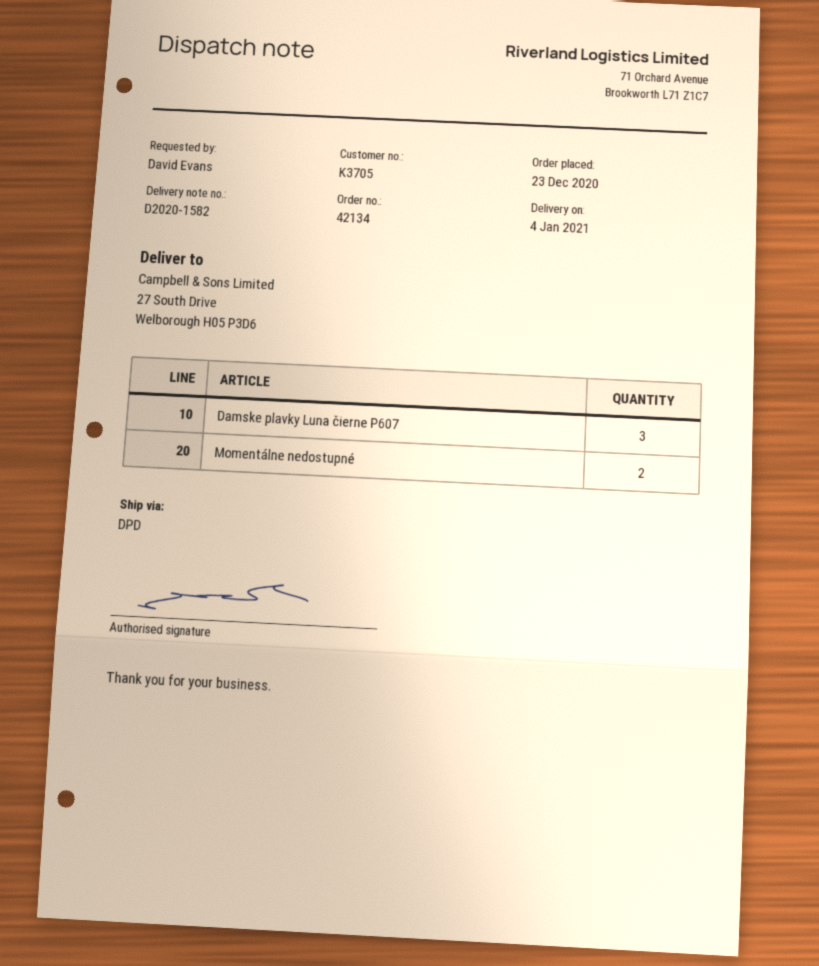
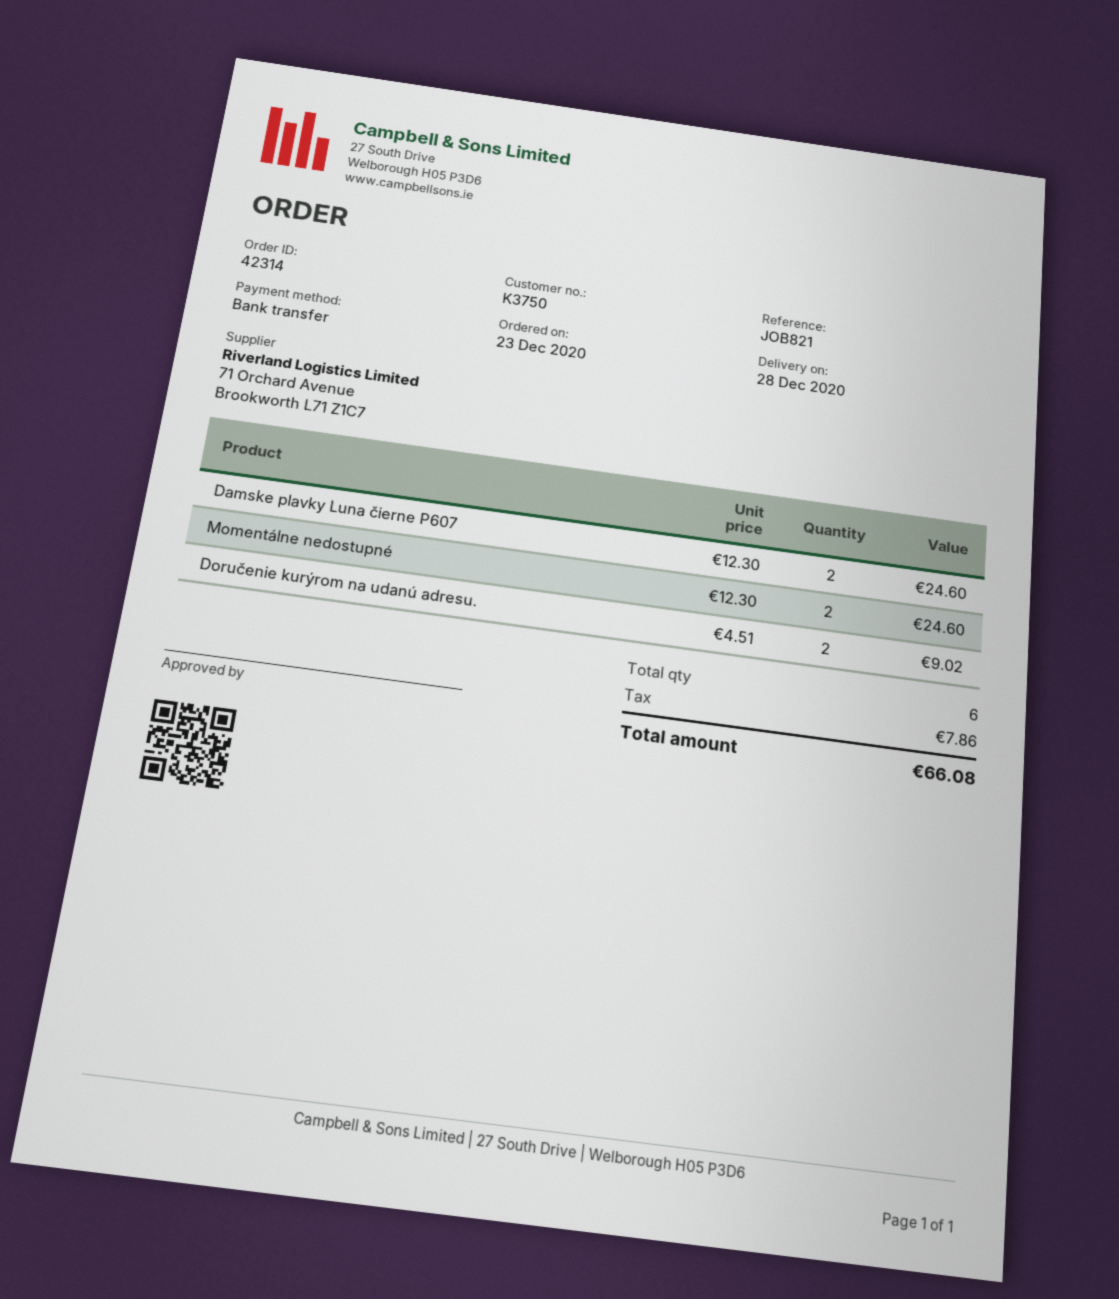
order number: 42134 -> 42314
delivery date: 2021-01-04 -> 2020-12-28
customer number: K3705 -> K3750
Damske plavky Luna čierne P607: 3 -> 2
Doručenie kurýrom na udanú adresu.: none -> 2

